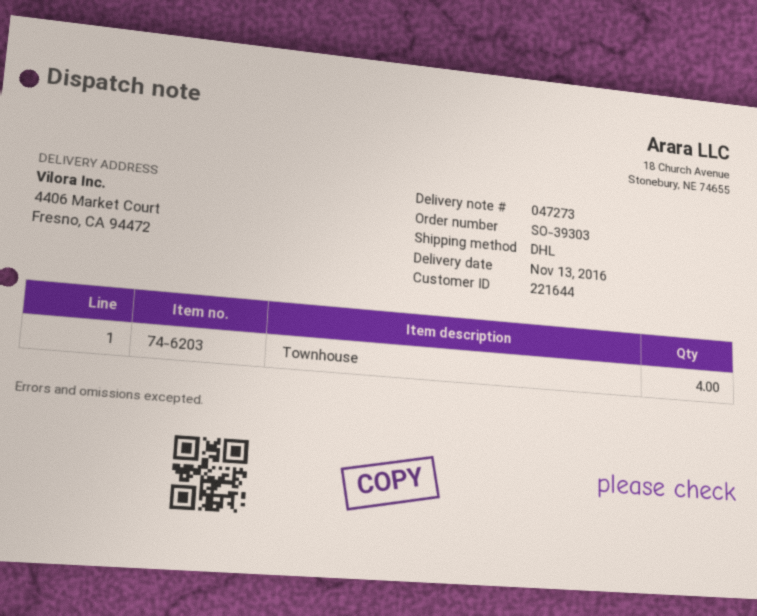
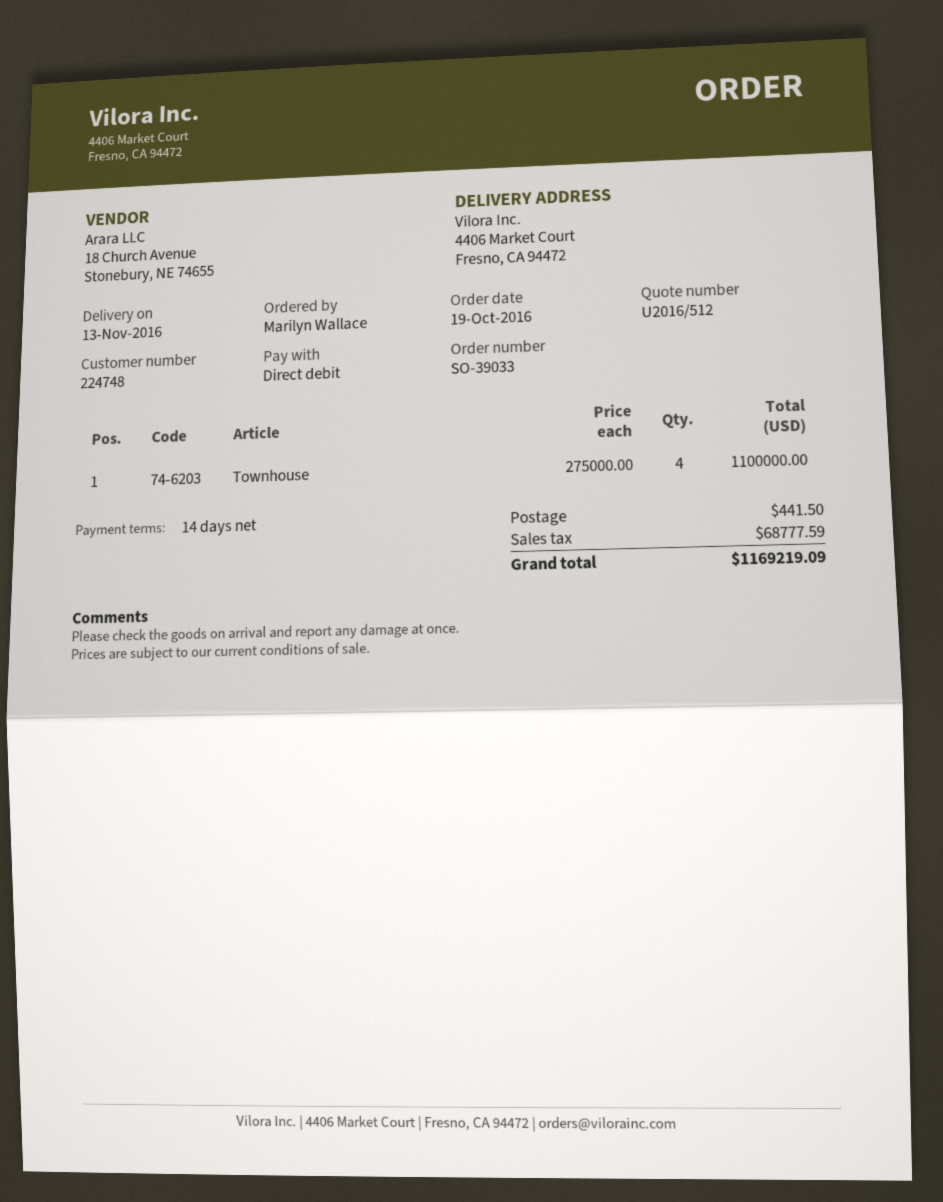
order number: SO-39303 -> SO-39033
customer number: 221644 -> 224748

